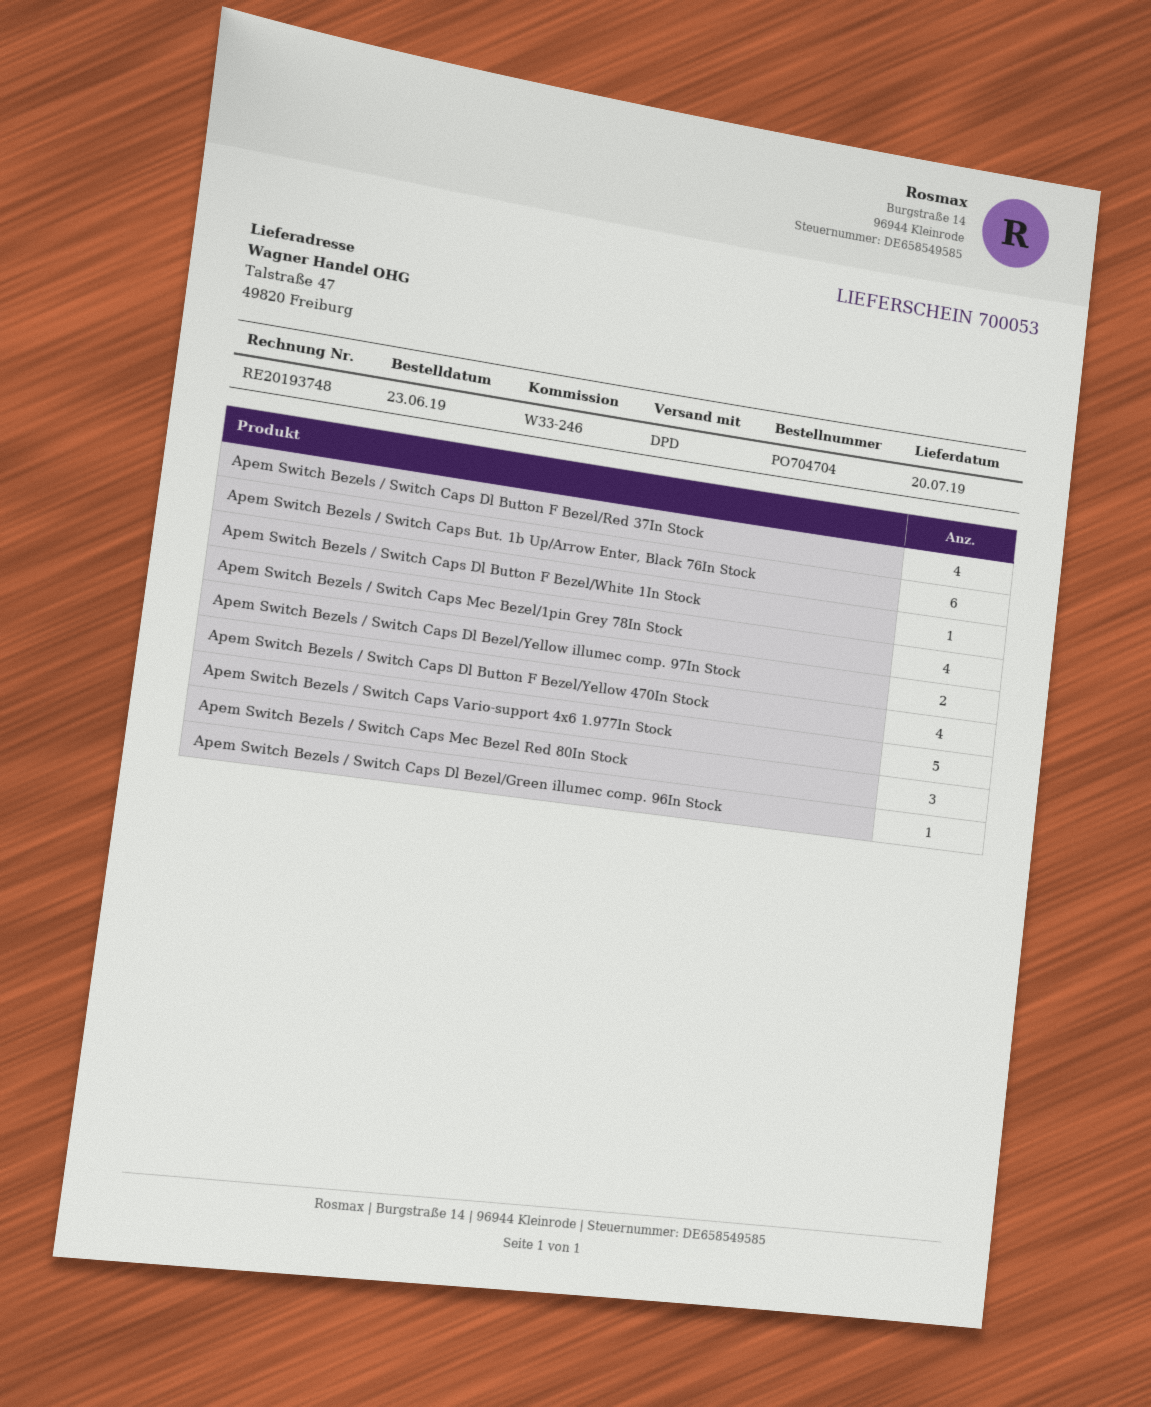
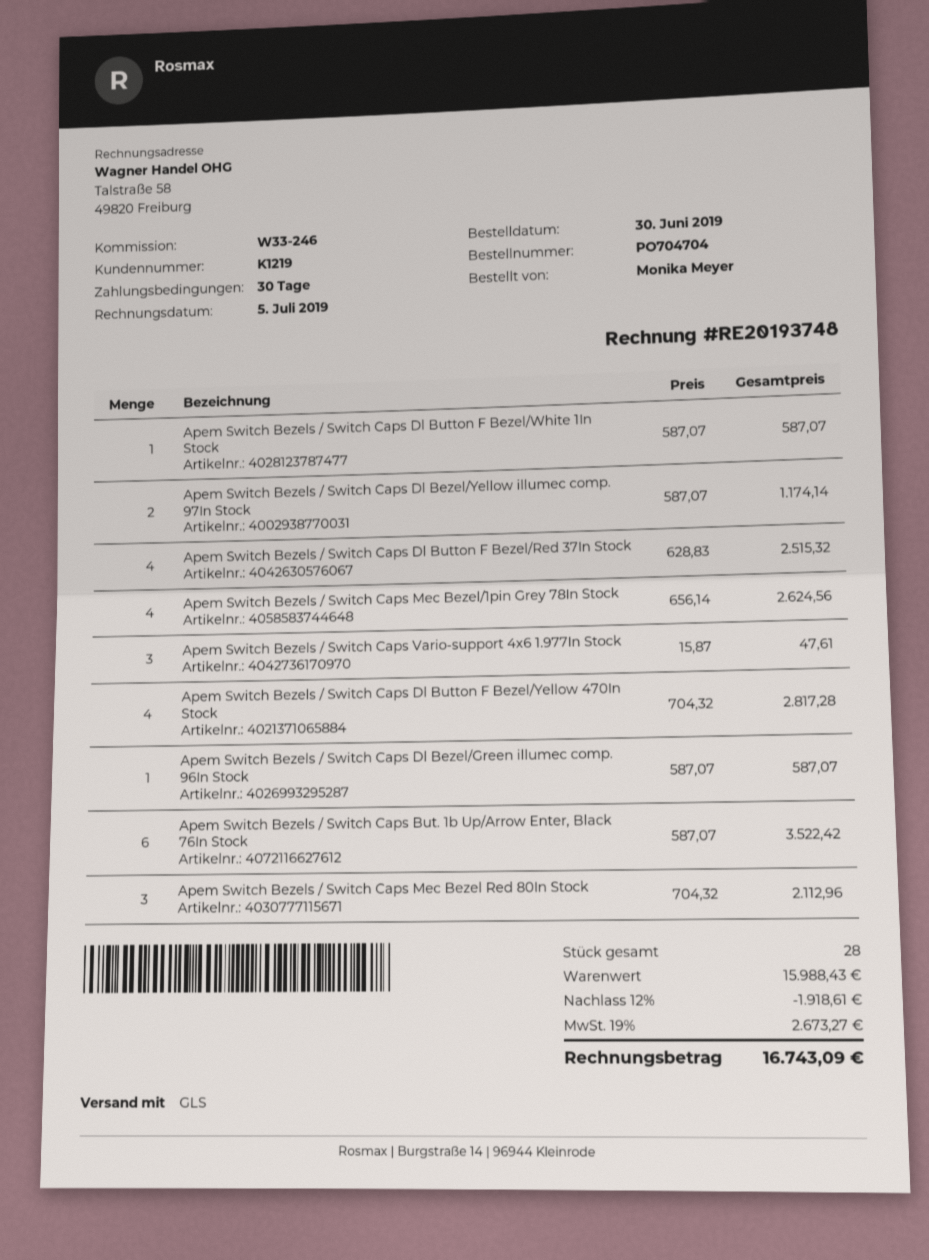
order date: 2019-06-23 -> 2019-06-30
shipping method: DPD -> GLS
Apem Switch Bezels / Switch Caps Vario-support 4x6 1.977In Stock: 5 -> 3

